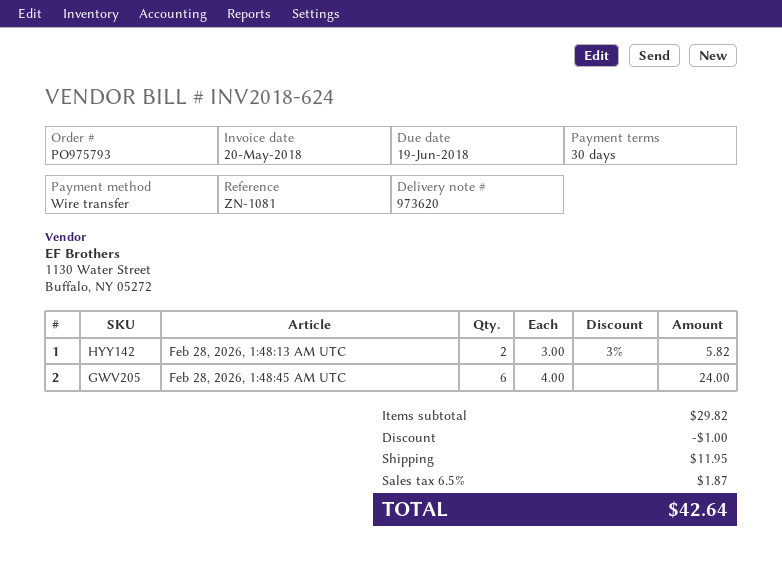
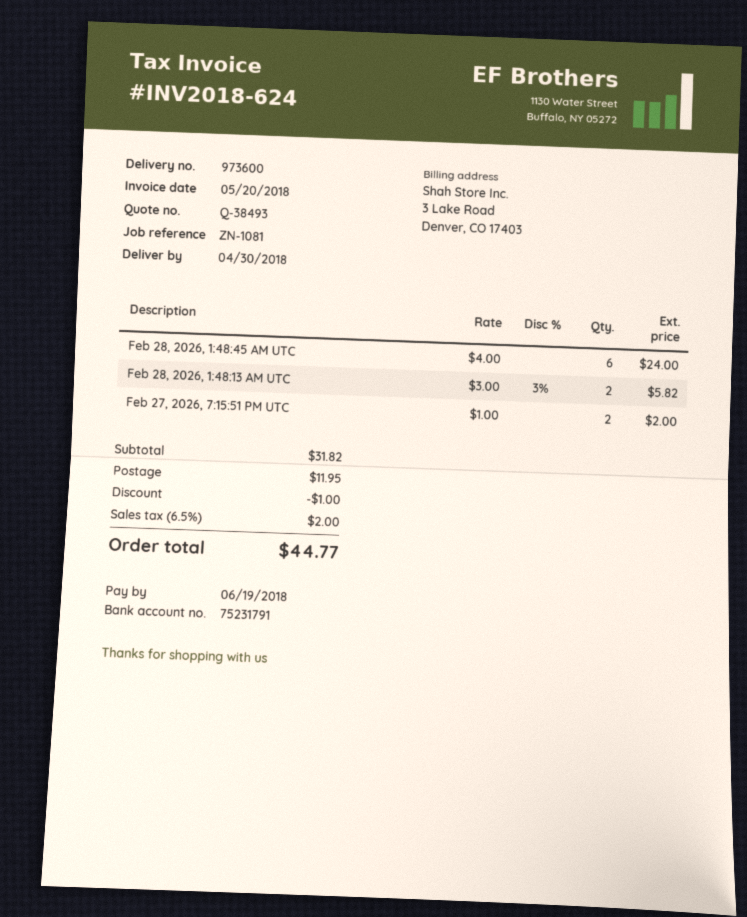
delivery note number: 973620 -> 973600
Feb 27, 2026, 7:15:51 PM UTC: none -> 2 x 1.00 = 2.00
subtotal: 29.82 -> 31.82
tax: 6.5% = 1.87 -> 6.5% = 2.00
total: 42.64 -> 44.77

